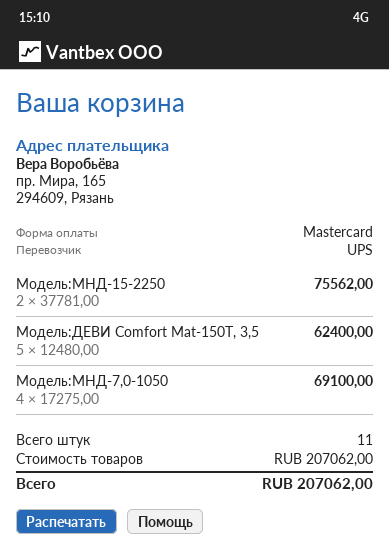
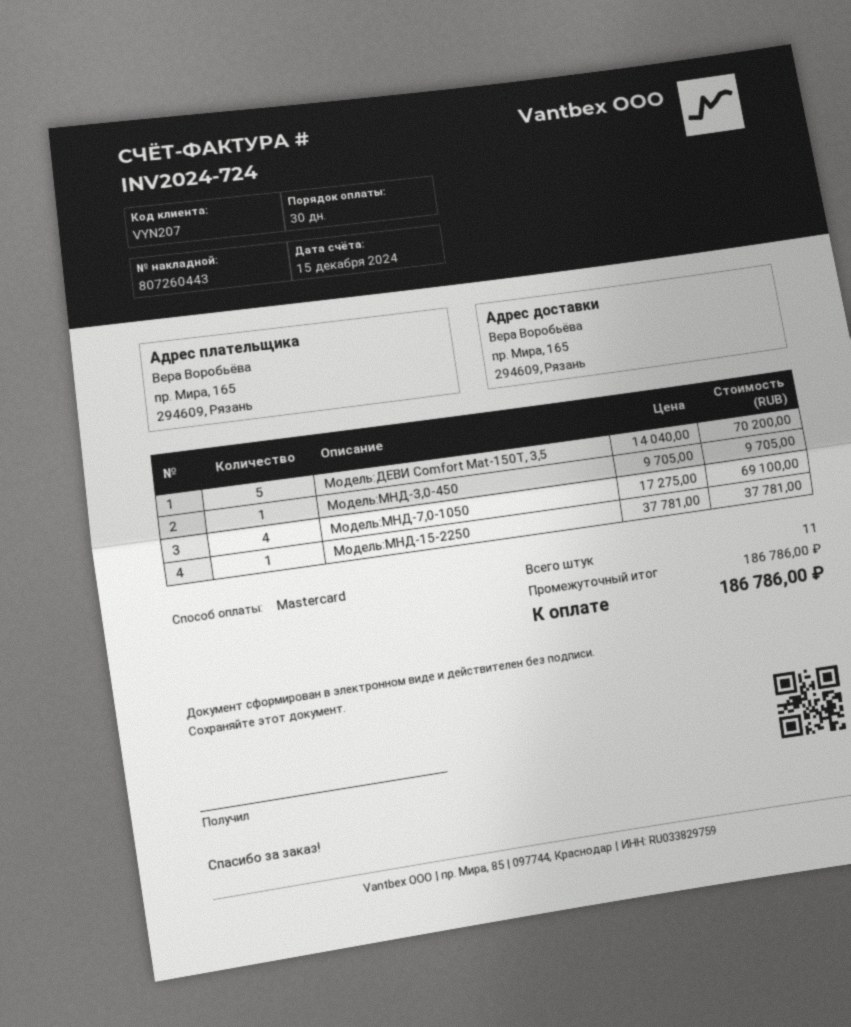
Модель:МНД-15-2250: 2 x 37781.00 = 75562.00 -> 1 x 37781.00 = 37781.00
Модель:ДЕВИ Comfort Mat-150T, 3,5: 5 x 12480.00 = 62400.00 -> 5 x 14040.00 = 70200.00
Модель:МНД-3,0-450: none -> 1 x 9705.00 = 9705.00
subtotal: 207062.00 -> 186786.00
total: 207062.00 -> 186786.00

